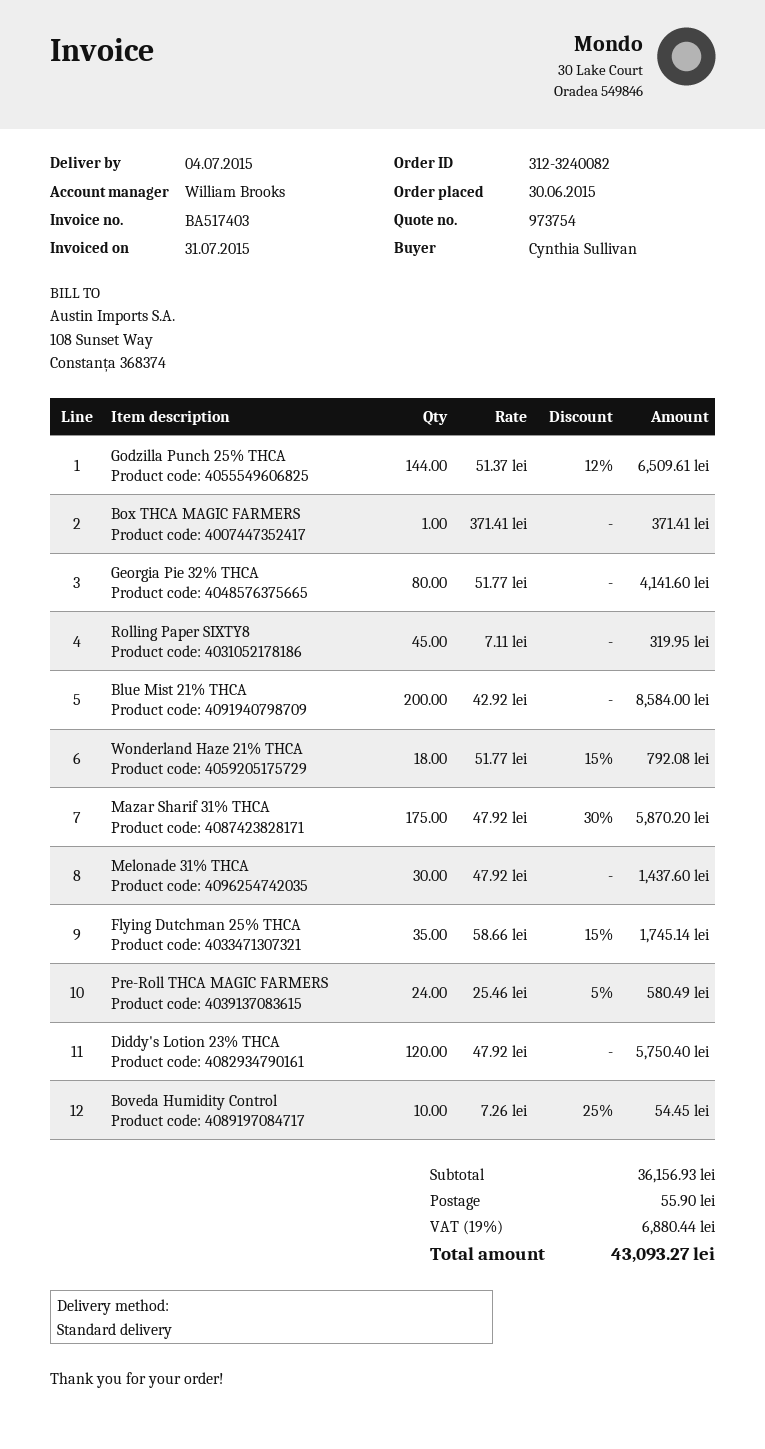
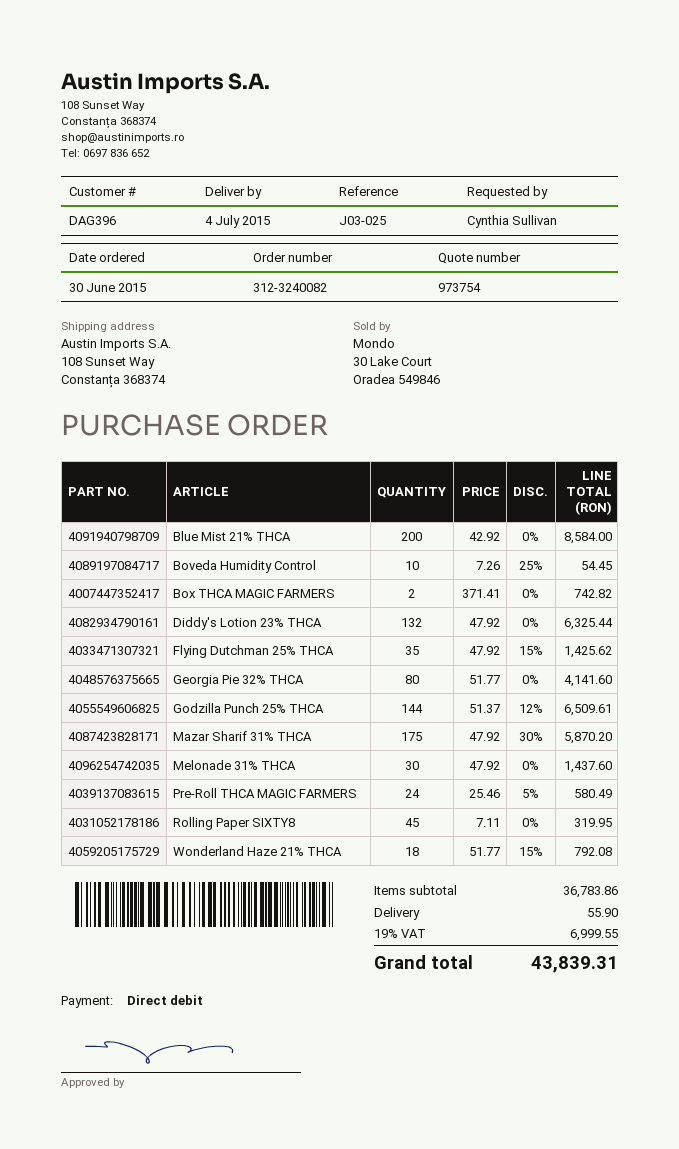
Box THCA MAGIC FARMERS: 1 x 371.41 = 371.41 -> 2 x 371.41 = 742.82
Flying Dutchman 25% THCA: 35 x 58.66 - 15% = 1745.14 -> 35 x 47.92 - 15% = 1425.62
Diddy's Lotion 23% THCA: 120 x 47.92 = 5750.40 -> 132 x 47.92 = 6325.44
subtotal: 36156.93 -> 36783.86
tax: 19% = 6880.44 -> 19% = 6999.55
total: 43093.27 -> 43839.31

